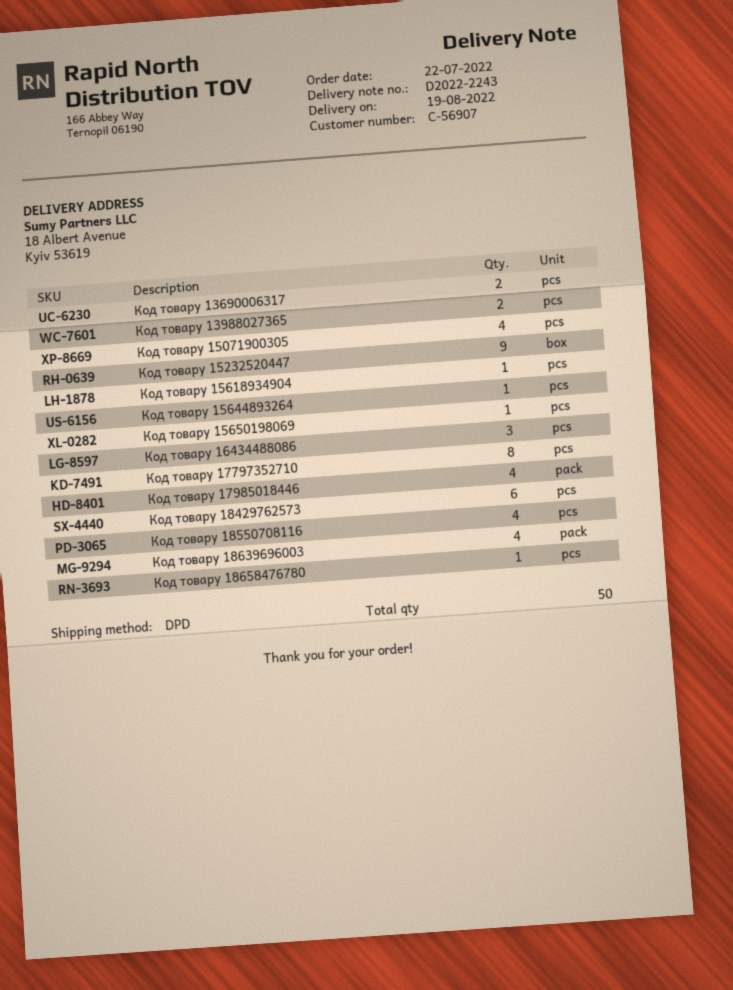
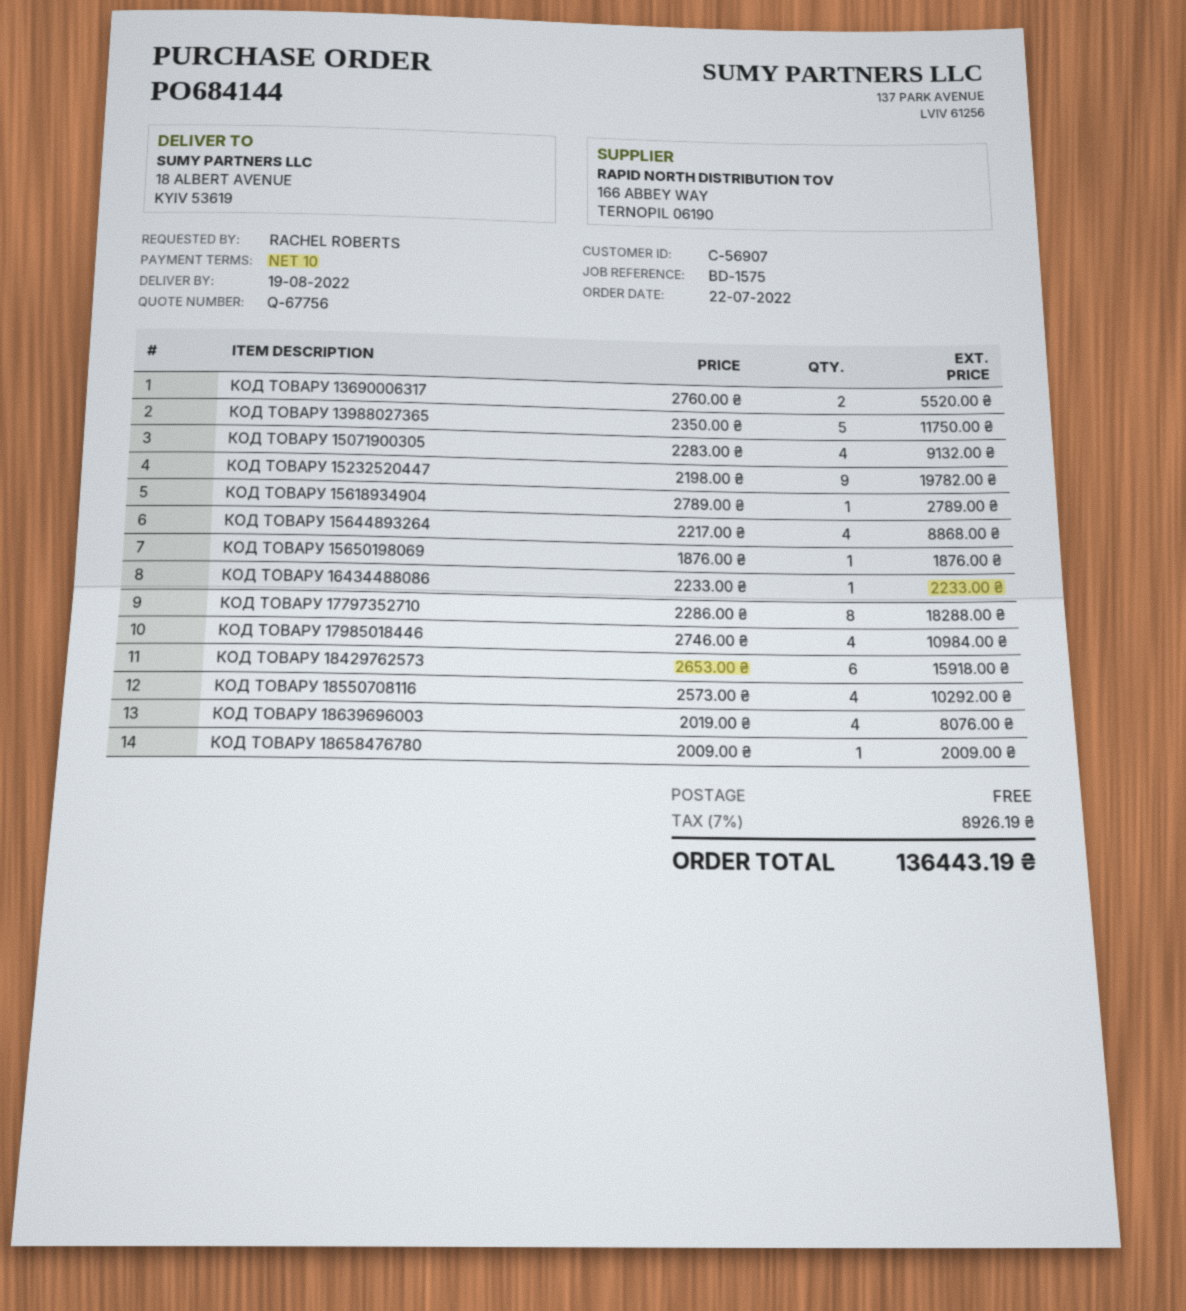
Код товару 13988027365: 2 -> 5
Код товару 15644893264: 1 -> 4
Код товару 16434488086: 3 -> 1

